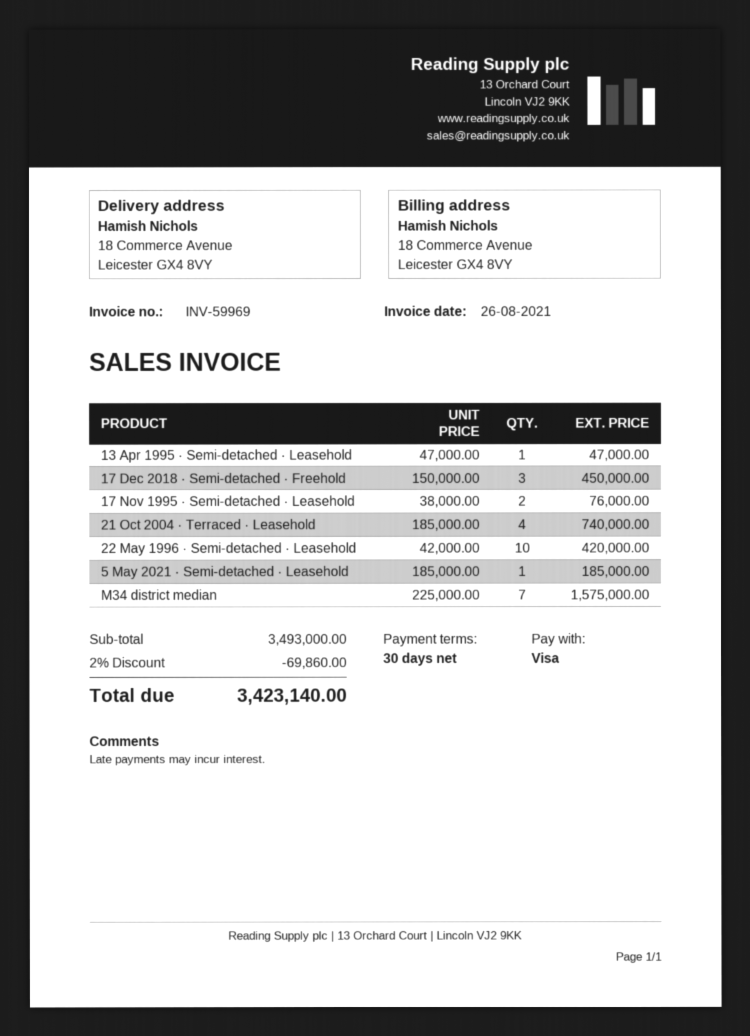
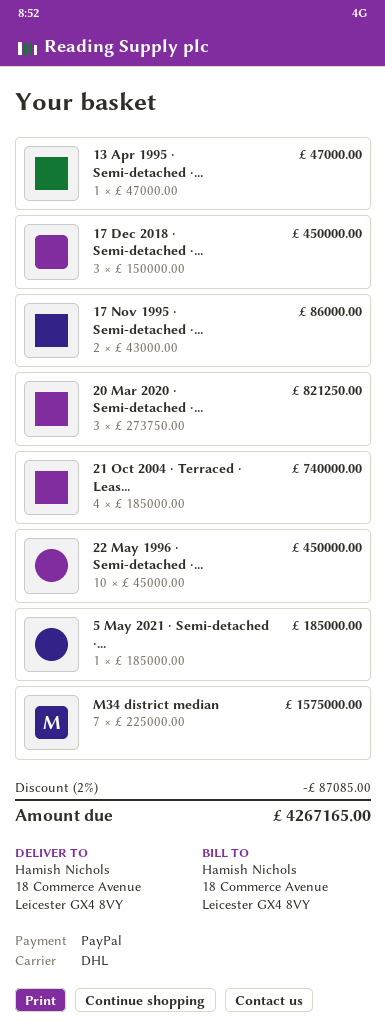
payment method: Visa -> PayPal
17 Nov 1995 · Semi-detached · Leasehold: 2 x 38000.00 = 76000.00 -> 2 x 43000.00 = 86000.00
22 May 1996 · Semi-detached · Leasehold: 10 x 42000.00 = 420000.00 -> 10 x 45000.00 = 450000.00
20 Mar 2020 · Semi-detached ·...: none -> 3 x 273750.00 = 821250.00
discount: 2% = 69860.00 -> 2% = 87085.00
total: 3423140.00 -> 4267165.00

